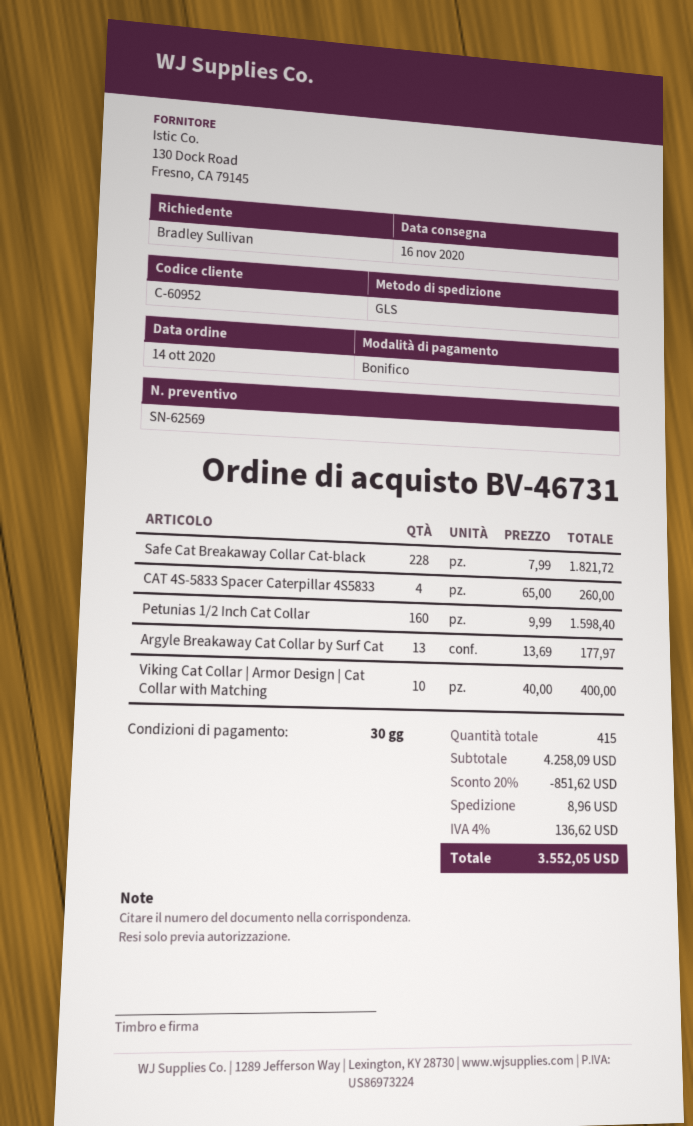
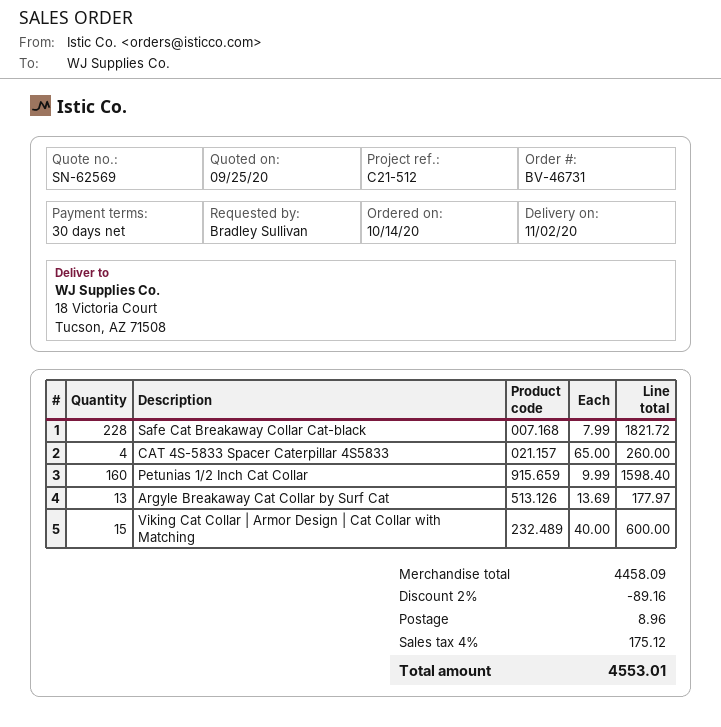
delivery date: 2020-11-16 -> 2020-11-02
Viking Cat Collar | Armor Design | Cat Collar with Matching: 10 x 40.00 = 400.00 -> 15 x 40.00 = 600.00
subtotal: 4258.09 -> 4458.09
discount: 20% = 851.62 -> 2% = 89.16
tax: 4% = 136.62 -> 4% = 175.12
total: 3552.05 -> 4553.01

